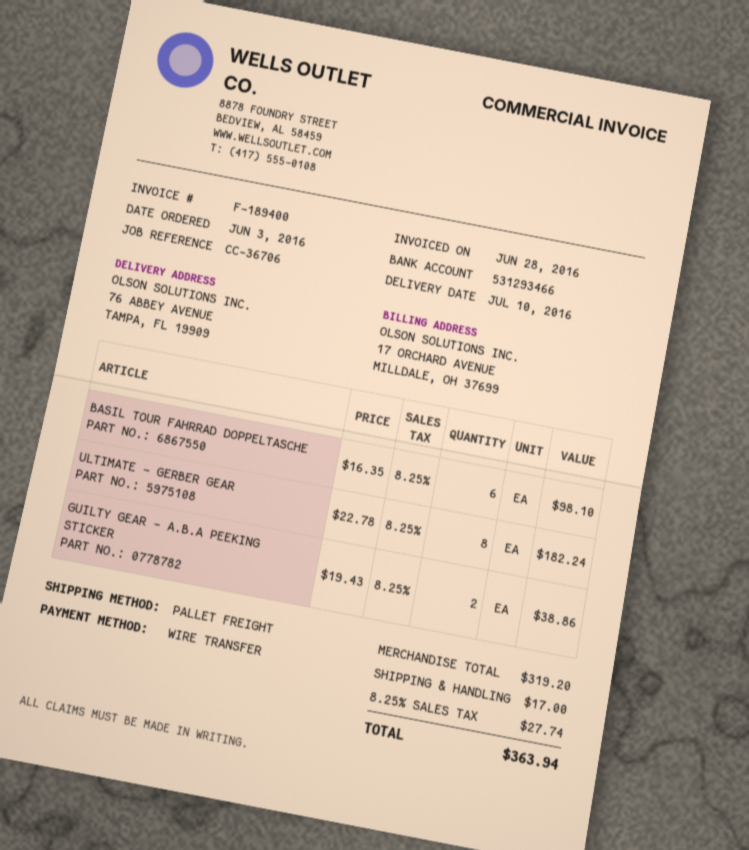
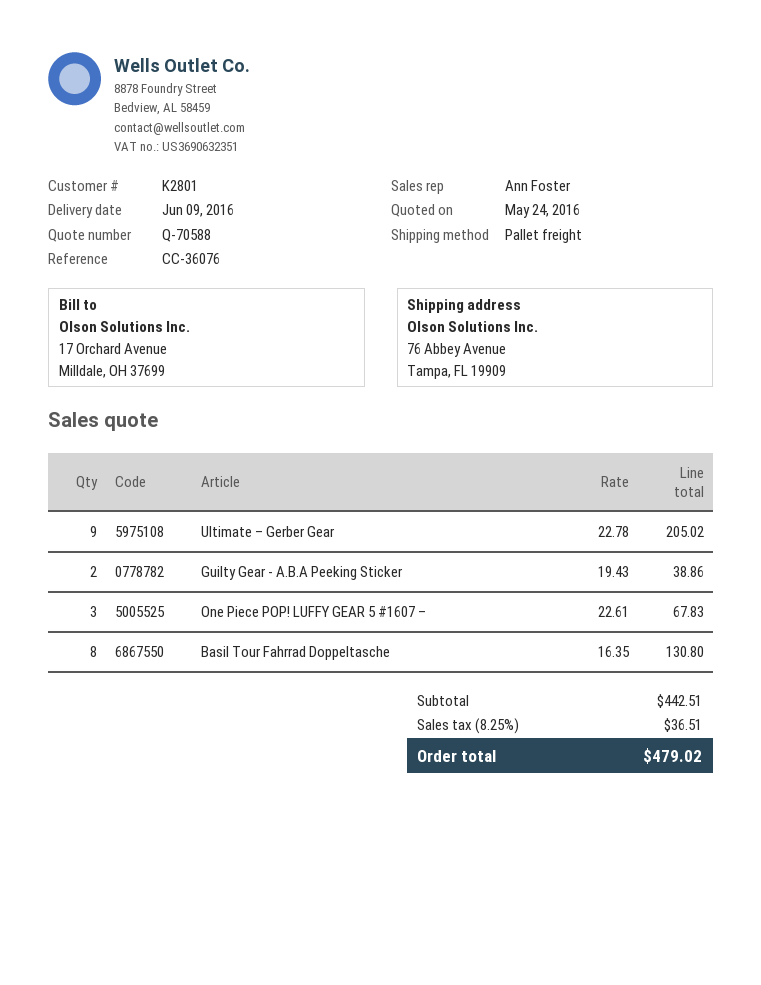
delivery date: 2016-07-10 -> 2016-06-09
reference: CC-36706 -> CC-36076
BASIL TOUR FAHRRAD DOPPELTASCHE: 6 x 16.35 = 98.10 -> 8 x 16.35 = 130.80
ULTIMATE – GERBER GEAR: 8 x 22.78 = 182.24 -> 9 x 22.78 = 205.02
One Piece POP! LUFFY GEAR 5 #1607 –: none -> 3 x 22.61 = 67.83
subtotal: 319.20 -> 442.51
shipping: 17.00 -> none
tax: 8.25% = 27.74 -> 8.25% = 36.51
total: 363.94 -> 479.02

